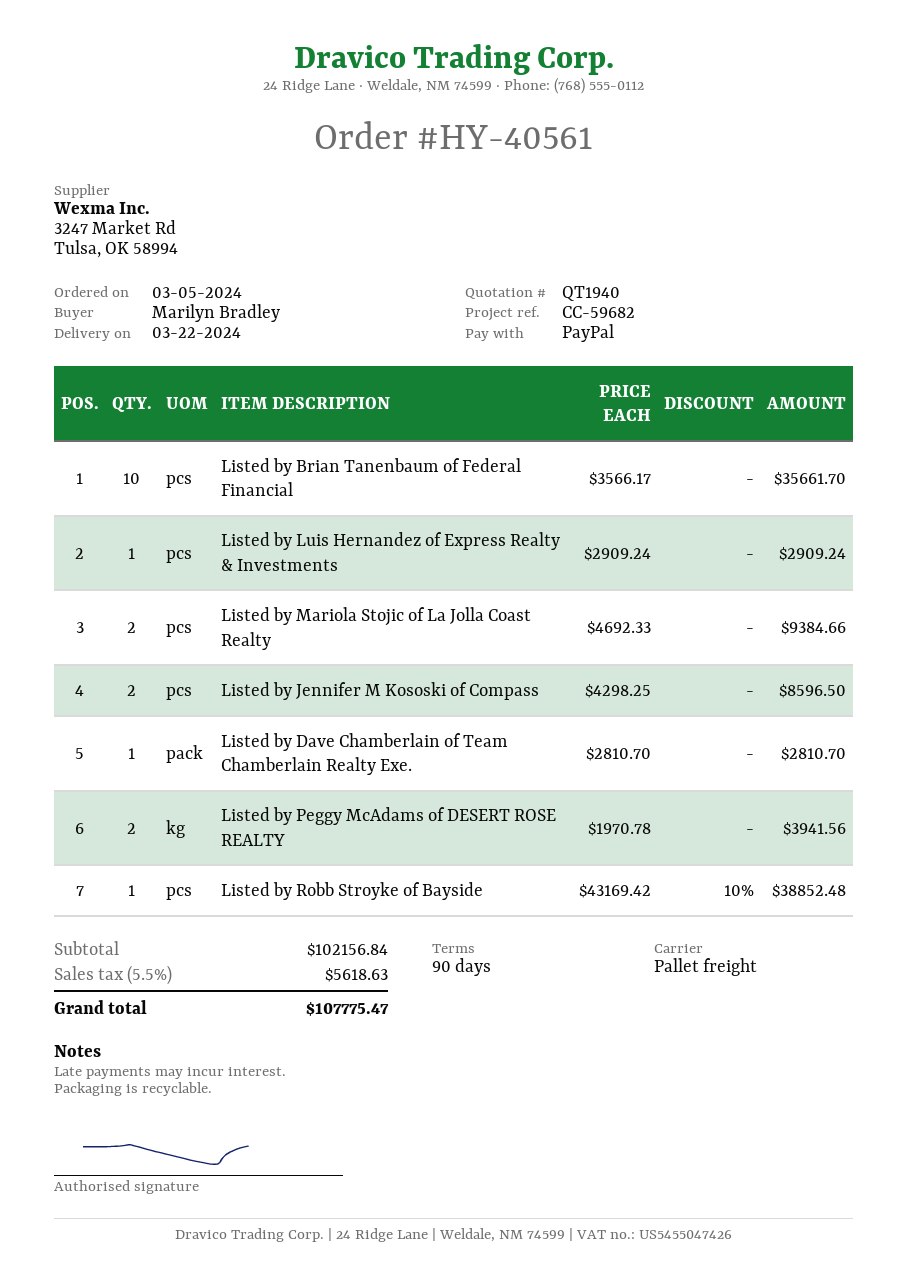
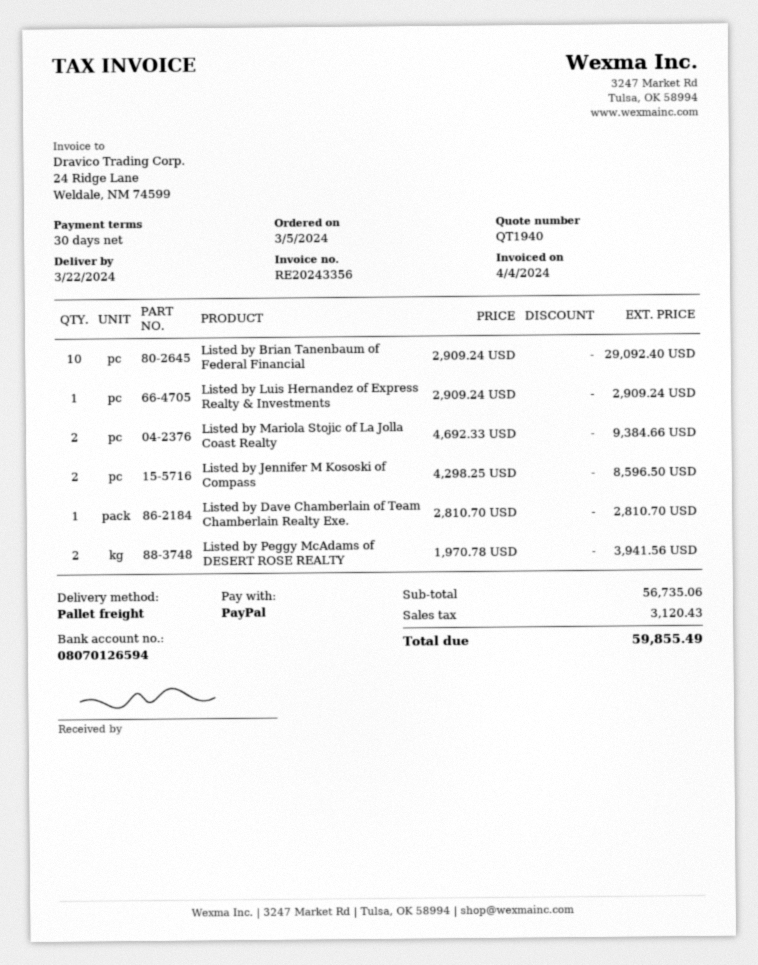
payment terms: 90 days -> 30 days
Listed by Brian Tanenbaum of Federal Financial: 10 x 3566.17 = 35661.70 -> 10 x 2909.24 = 29092.40
Listed by Robb Stroyke of Bayside: 1 x 43169.42 - 10% = 38852.48 -> none
subtotal: 102156.84 -> 56735.06
tax: 5618.63 -> 3120.43
total: 107775.47 -> 59855.49

